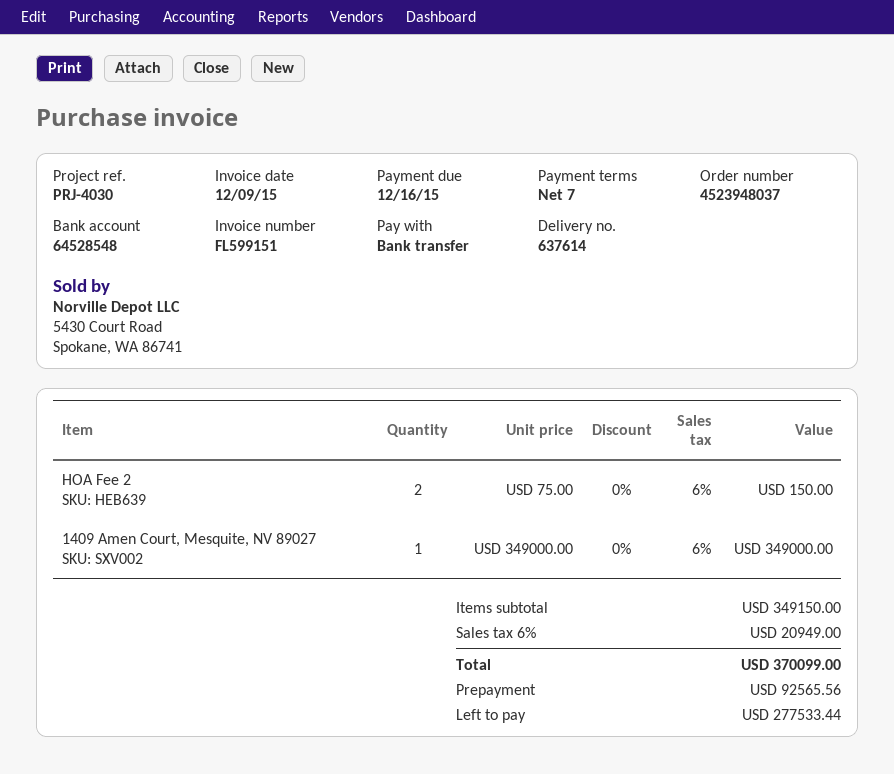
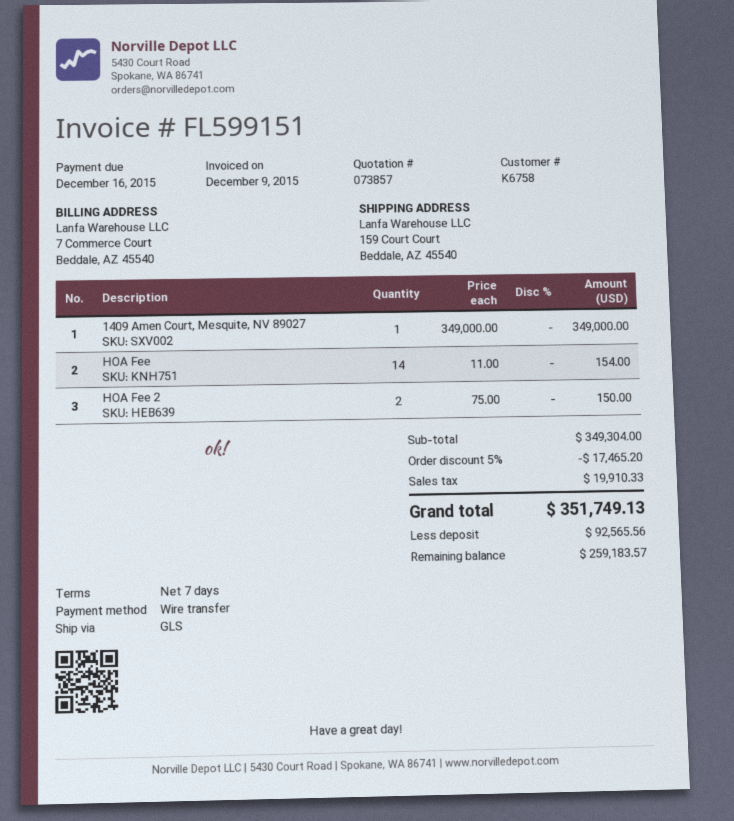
HOA Fee: none -> 14 x 11.00 = 154.00
subtotal: 349150.00 -> 349304.00
discount: none -> 5% = 17465.20
tax: 20949.00 -> 19910.33
total: 370099.00 -> 351749.13
balance: 277533.44 -> 259183.57

